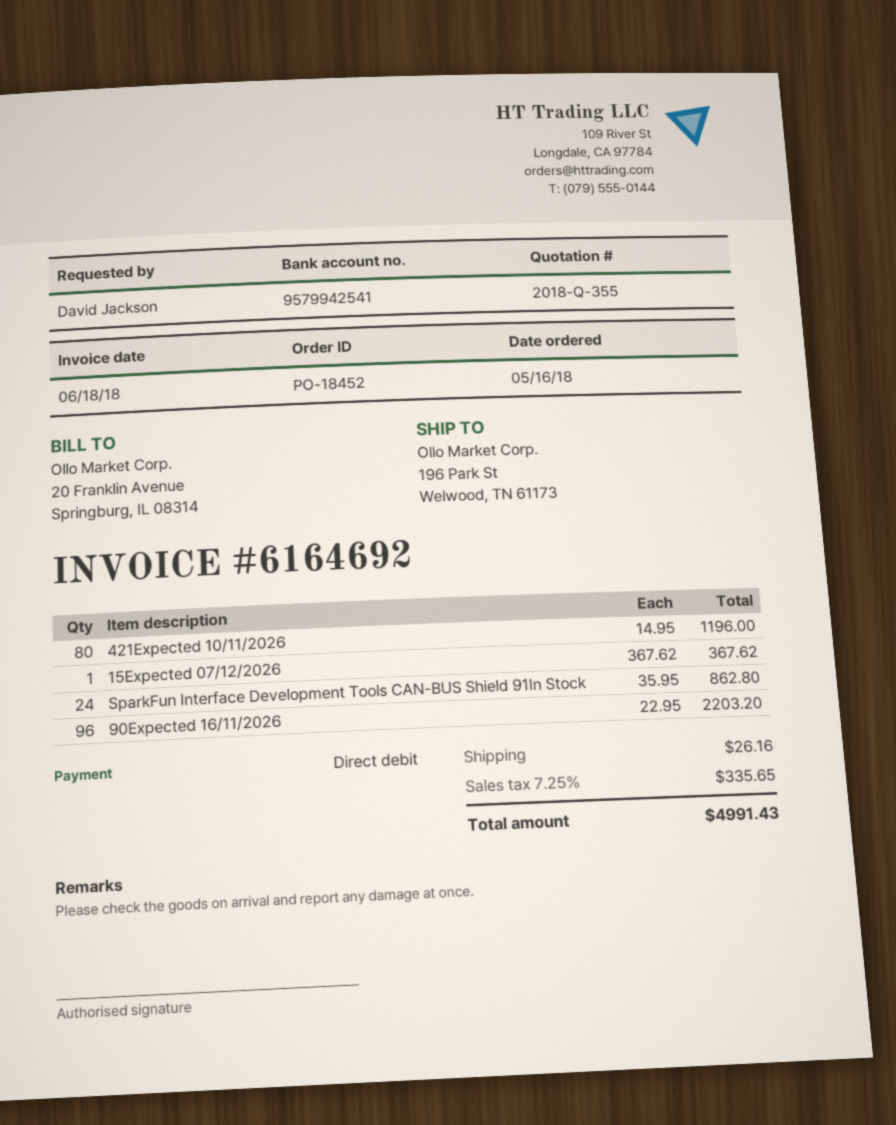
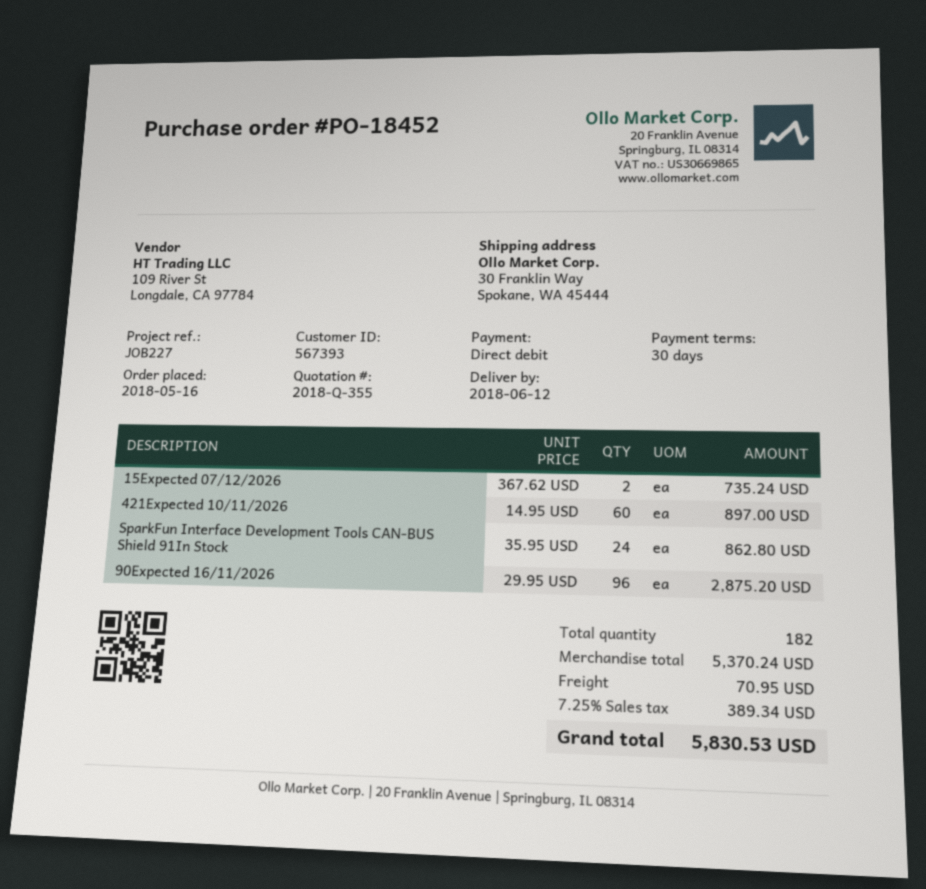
ship to: 196 Park St, Welwood, TN 61173 -> 30 Franklin Way, Spokane, WA 45444
421Expected 10/11/2026: 80 x 14.95 = 1196.00 -> 60 x 14.95 = 897.00
15Expected 07/12/2026: 1 x 367.62 = 367.62 -> 2 x 367.62 = 735.24
90Expected 16/11/2026: 96 x 22.95 = 2203.20 -> 96 x 29.95 = 2875.20
shipping: 26.16 -> 70.95
tax: 7.25% = 335.65 -> 7.25% = 389.34
total: 4991.43 -> 5830.53

